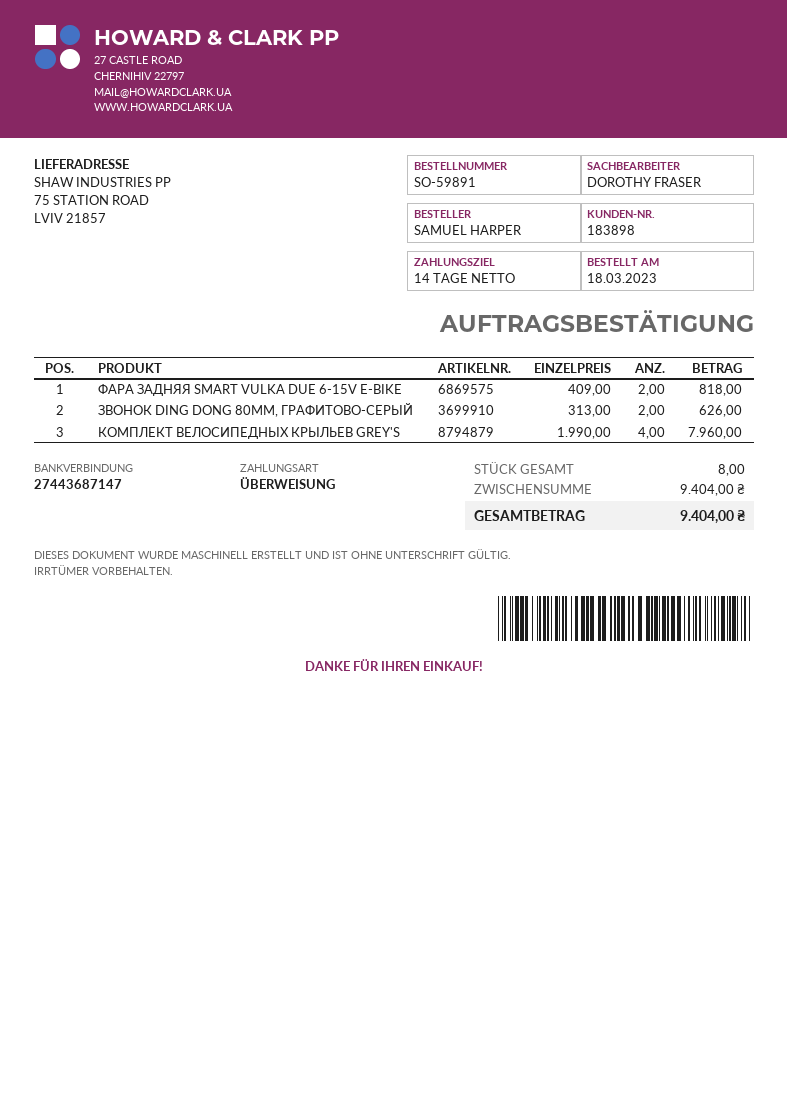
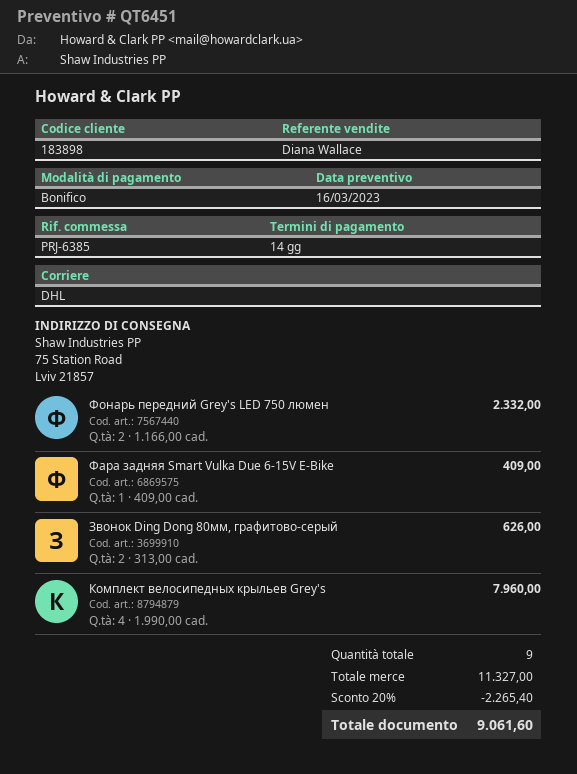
sales rep: DOROTHY FRASER -> Diana Wallace
ФАРА ЗАДНЯЯ SMART VULKA DUE 6-15V E-BIKE: 2 x 409.00 = 818.00 -> 1 x 409.00 = 409.00
Фонарь передний Grey's LED 750 люмен: none -> 2 x 1166.00 = 2332.00
total quantity: 8 -> 9
subtotal: 9404.00 -> 11327.00
discount: none -> 20% = 2265.40
total: 9404.00 -> 9061.60

